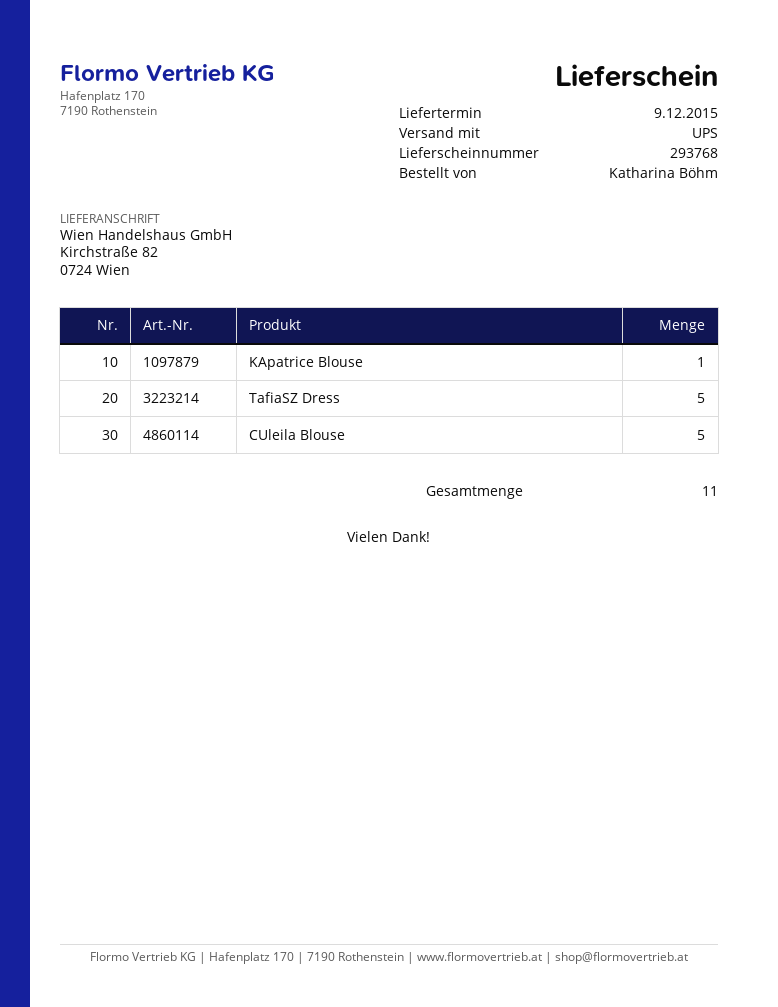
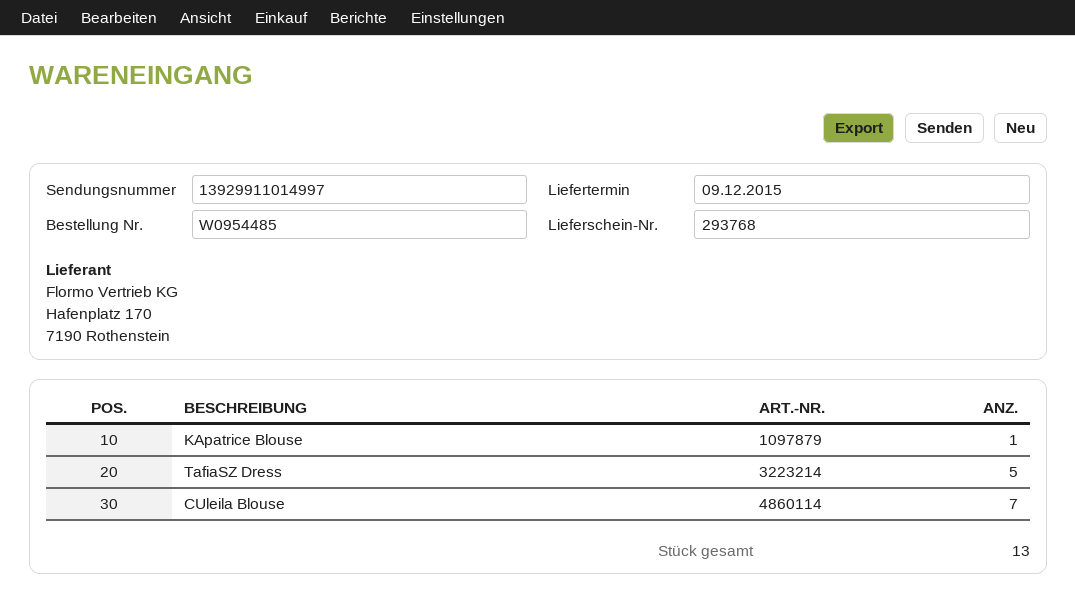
CUleila Blouse: 5 -> 7
total quantity: 11 -> 13

